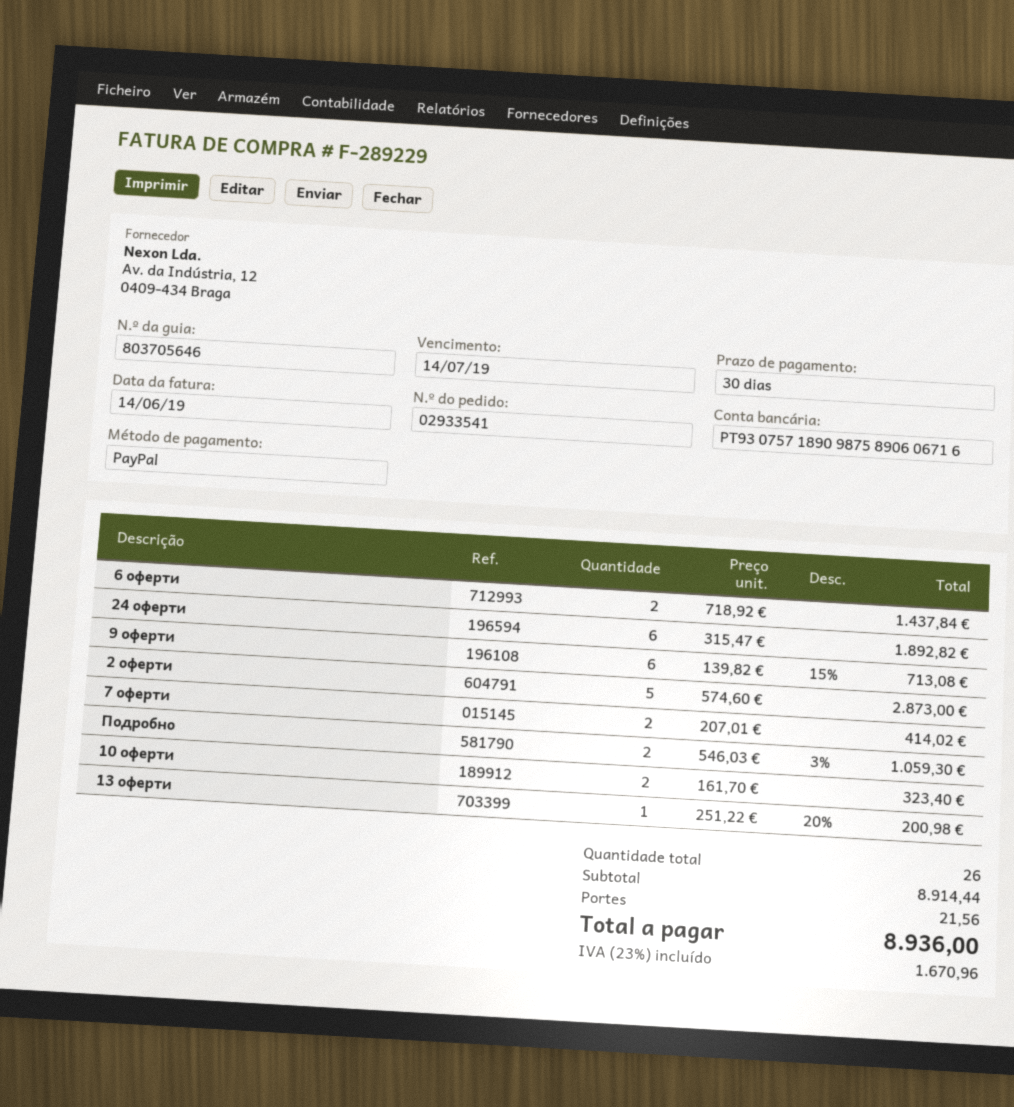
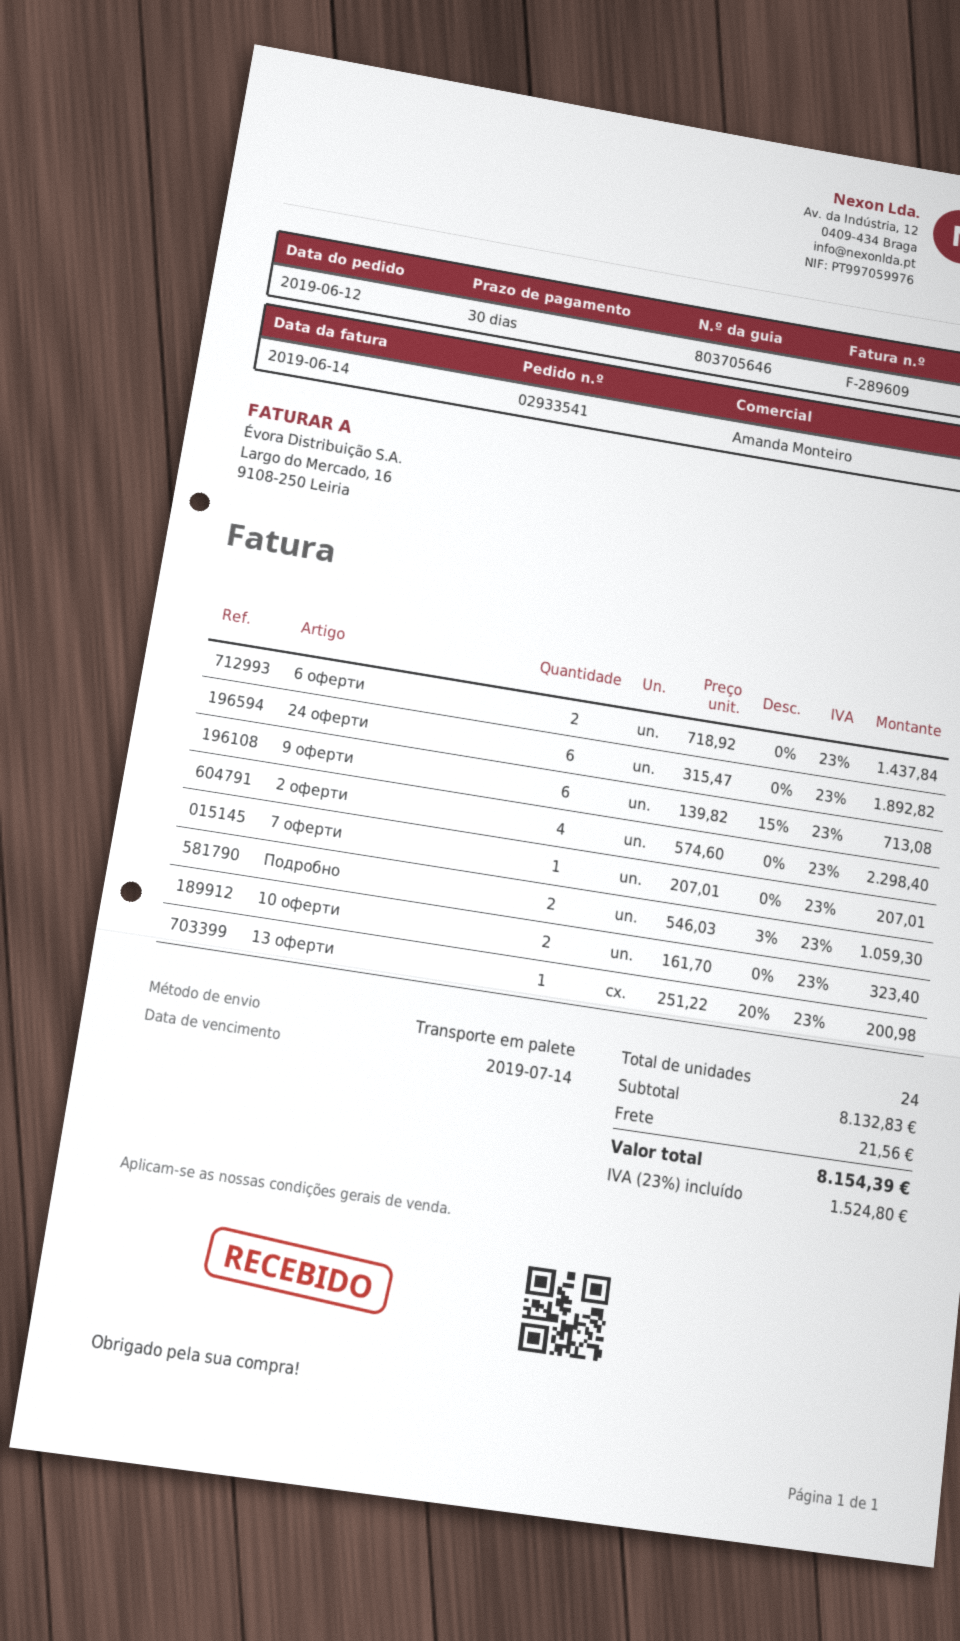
invoice number: F-289229 -> F-289609
2 оферти: 5 x 574.60 = 2873.00 -> 4 x 574.60 = 2298.40
7 оферти: 2 x 207.01 = 414.02 -> 1 x 207.01 = 207.01
total quantity: 26 -> 24
subtotal: 8914.44 -> 8132.83
tax: 23% = 1670.96 -> 23% = 1524.80
total: 8936.00 -> 8154.39

